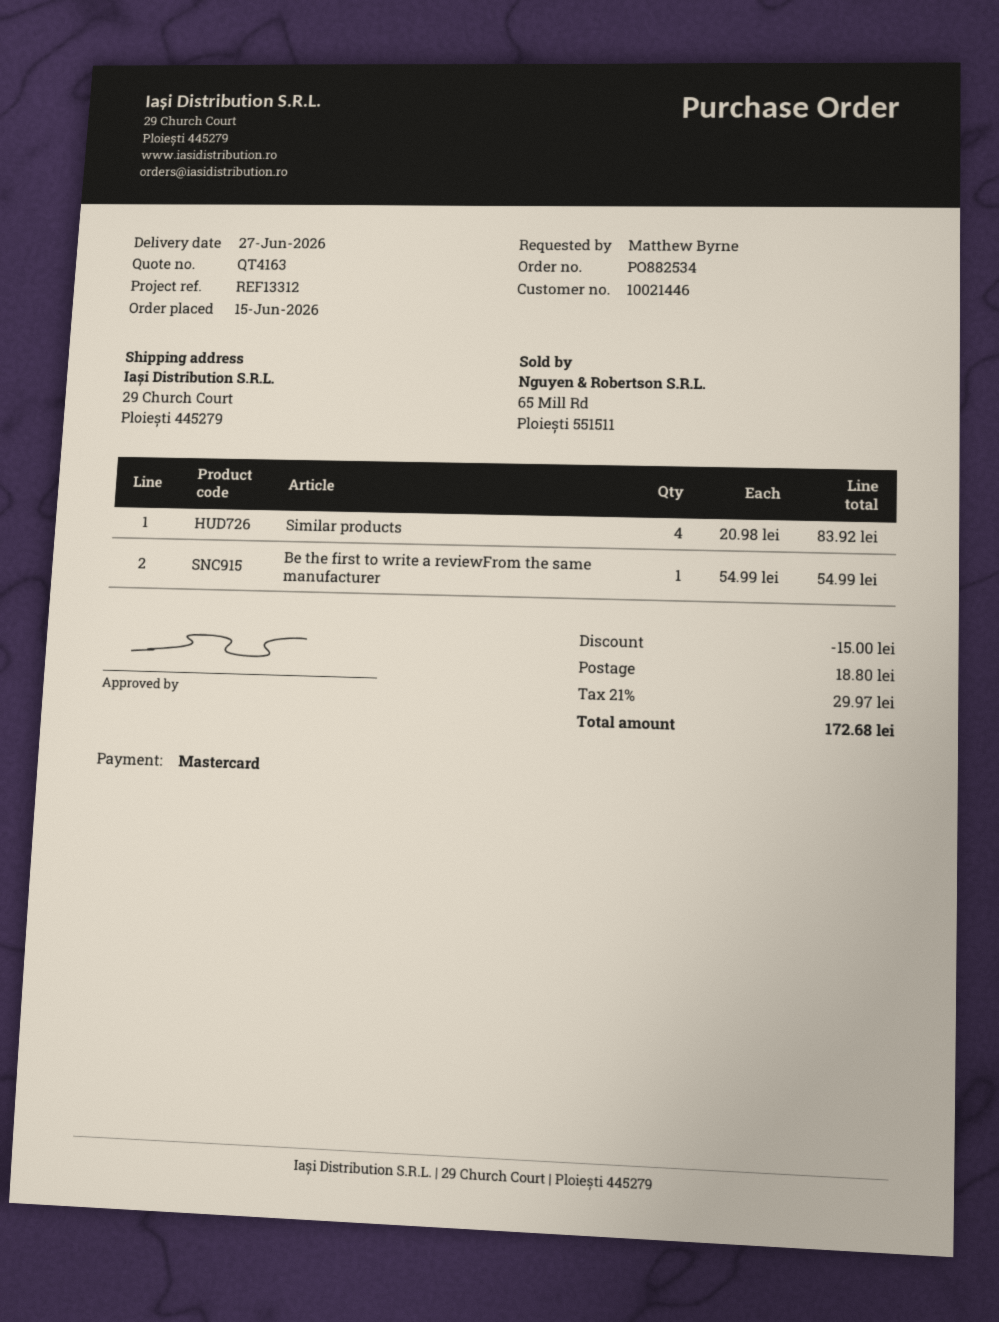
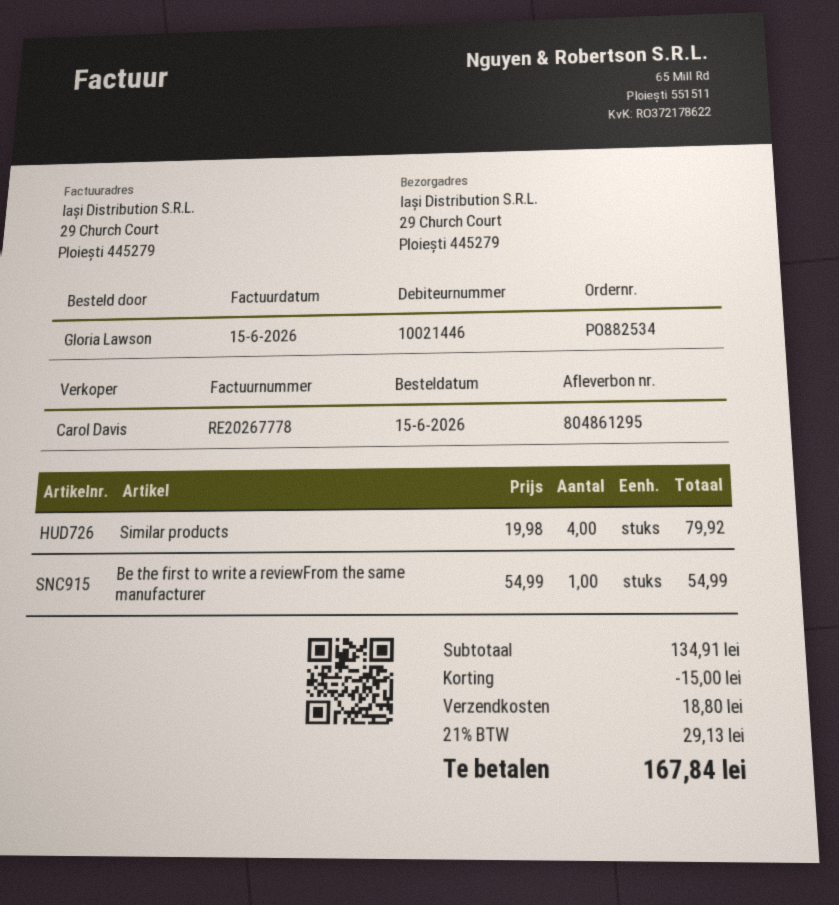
ordered by: Matthew Byrne -> Gloria Lawson
Similar products: 4 x 20.98 = 83.92 -> 4 x 19.98 = 79.92
tax: 21% = 29.97 -> 21% = 29.13
total: 172.68 -> 167.84

